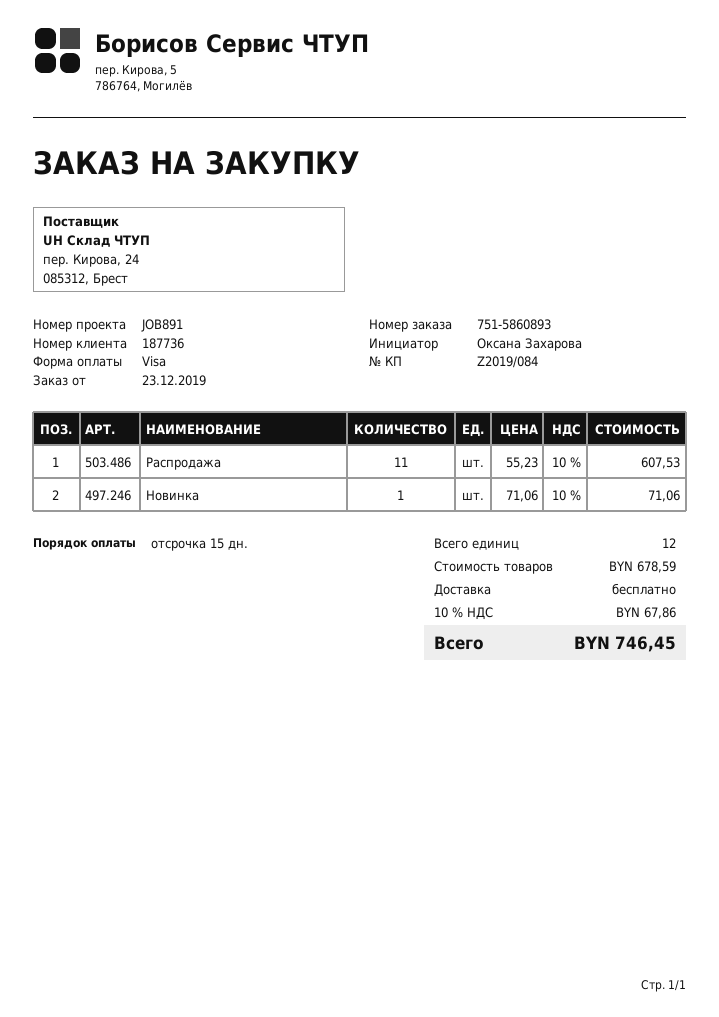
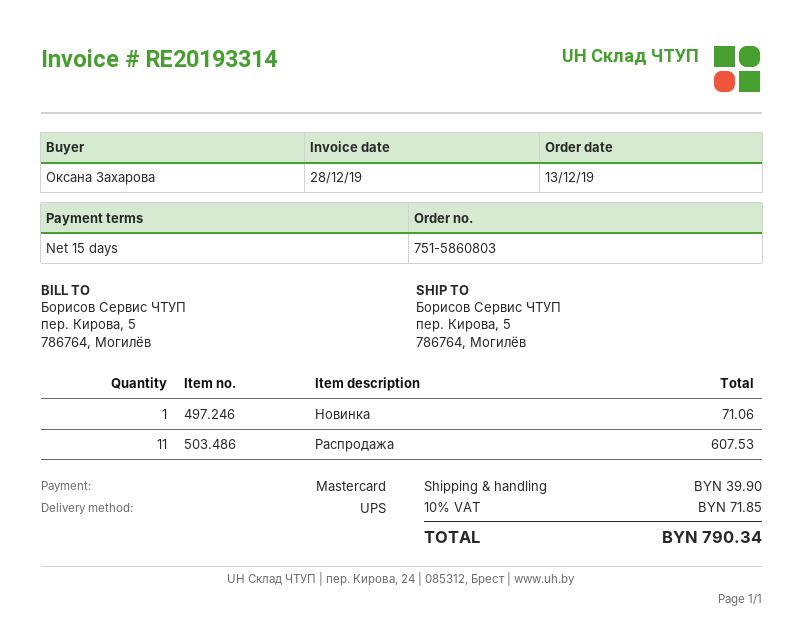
order number: 751-5860893 -> 751-5860803
order date: 2019-12-23 -> 2019-12-13
payment method: Visa -> Mastercard
shipping: 0.00 -> 39.90
tax: 10% = 67.86 -> 10% = 71.85
total: 746.45 -> 790.34

